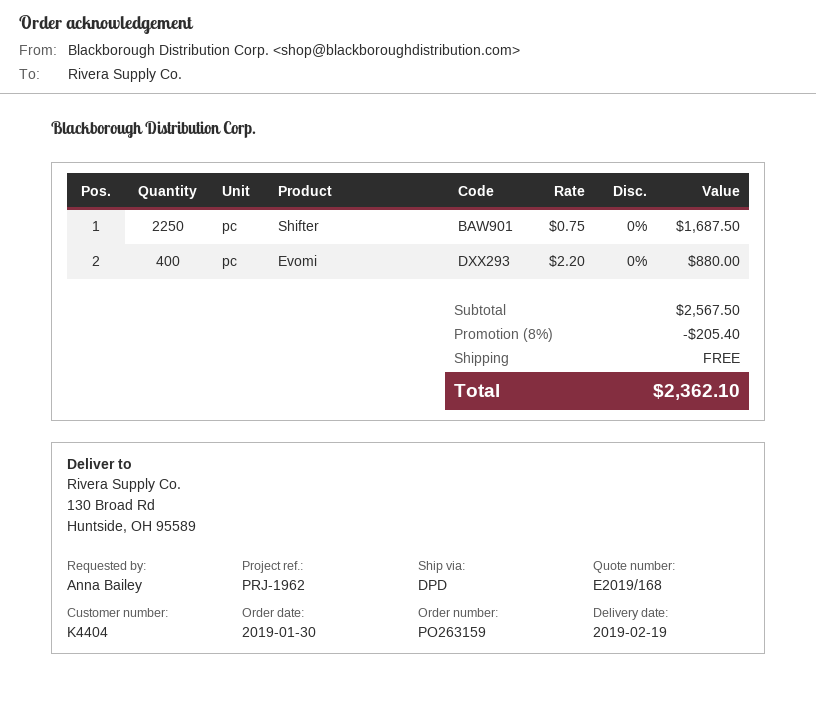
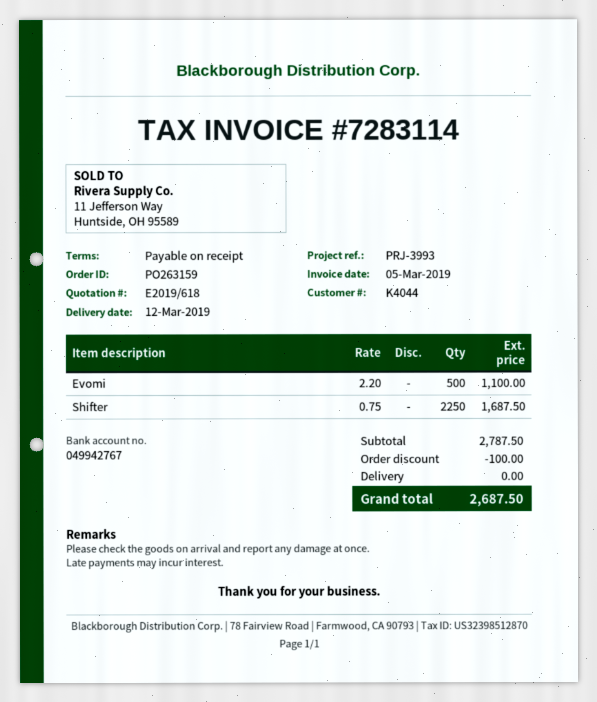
quote number: E2019/168 -> E2019/618
delivery date: 2019-02-19 -> 2019-03-12
customer number: K4404 -> K4044
reference: PRJ-1962 -> PRJ-3993
Evomi: 400 x 2.20 = 880.00 -> 500 x 2.20 = 1100.00
subtotal: 2567.50 -> 2787.50
discount: 205.40 -> 100.00
total: 2362.10 -> 2687.50

